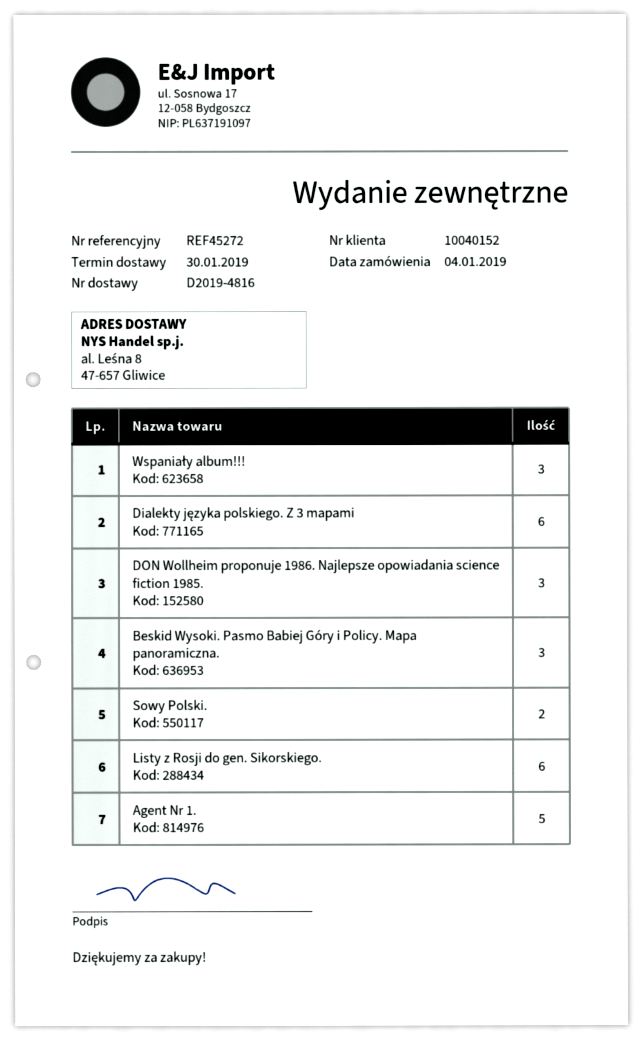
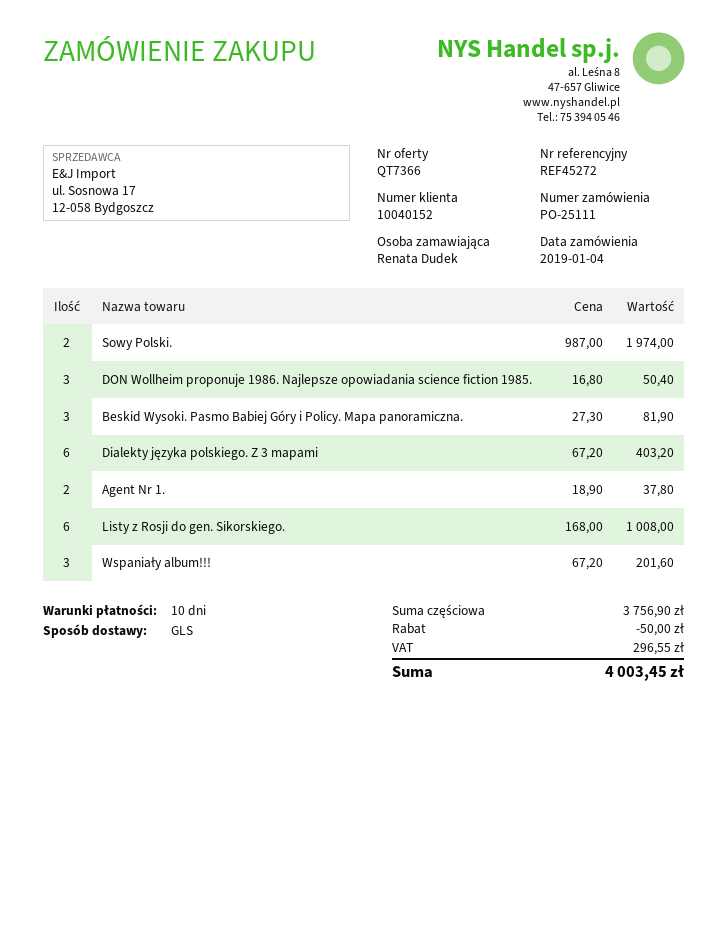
Agent Nr 1.: 5 -> 2

